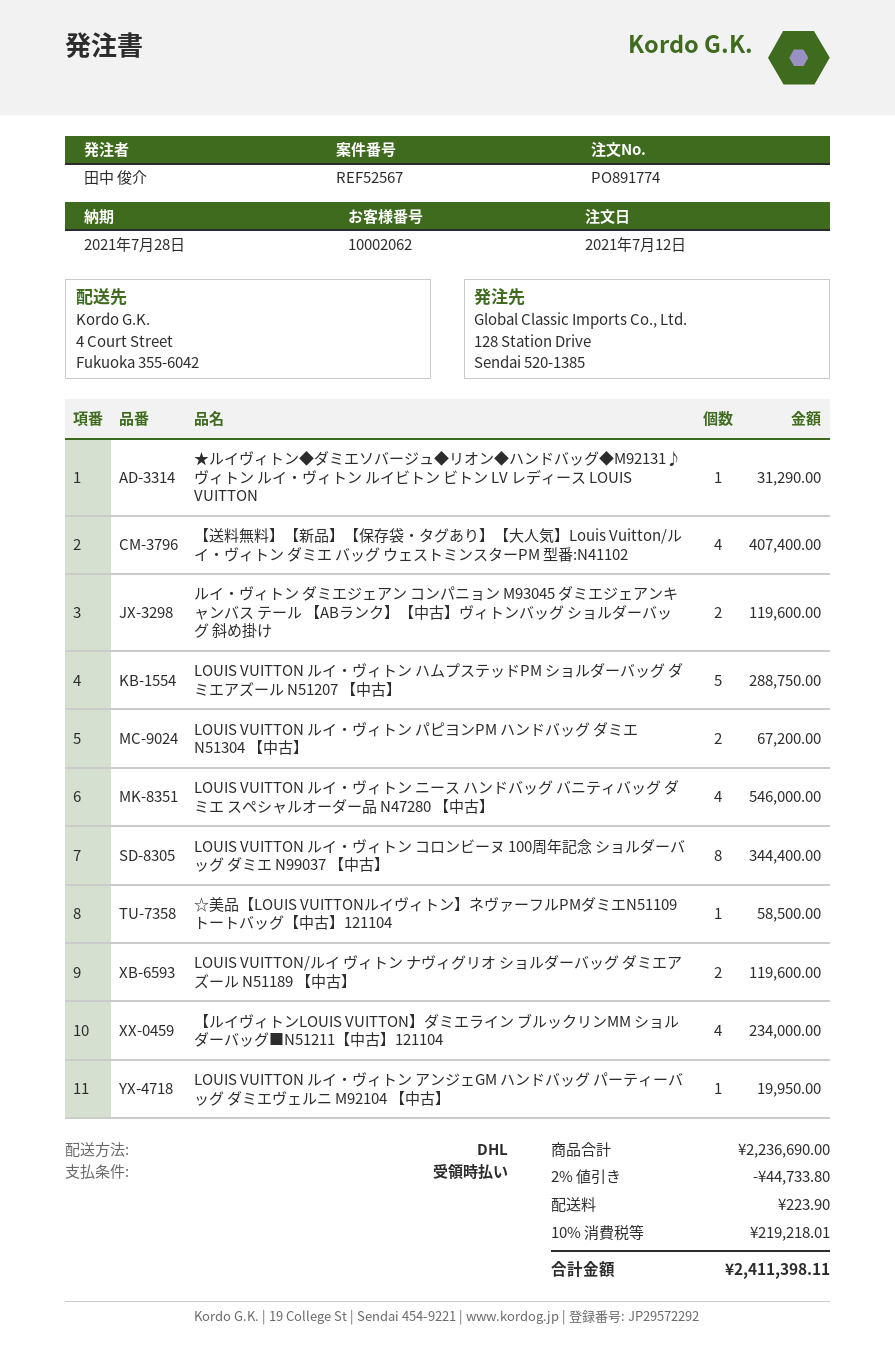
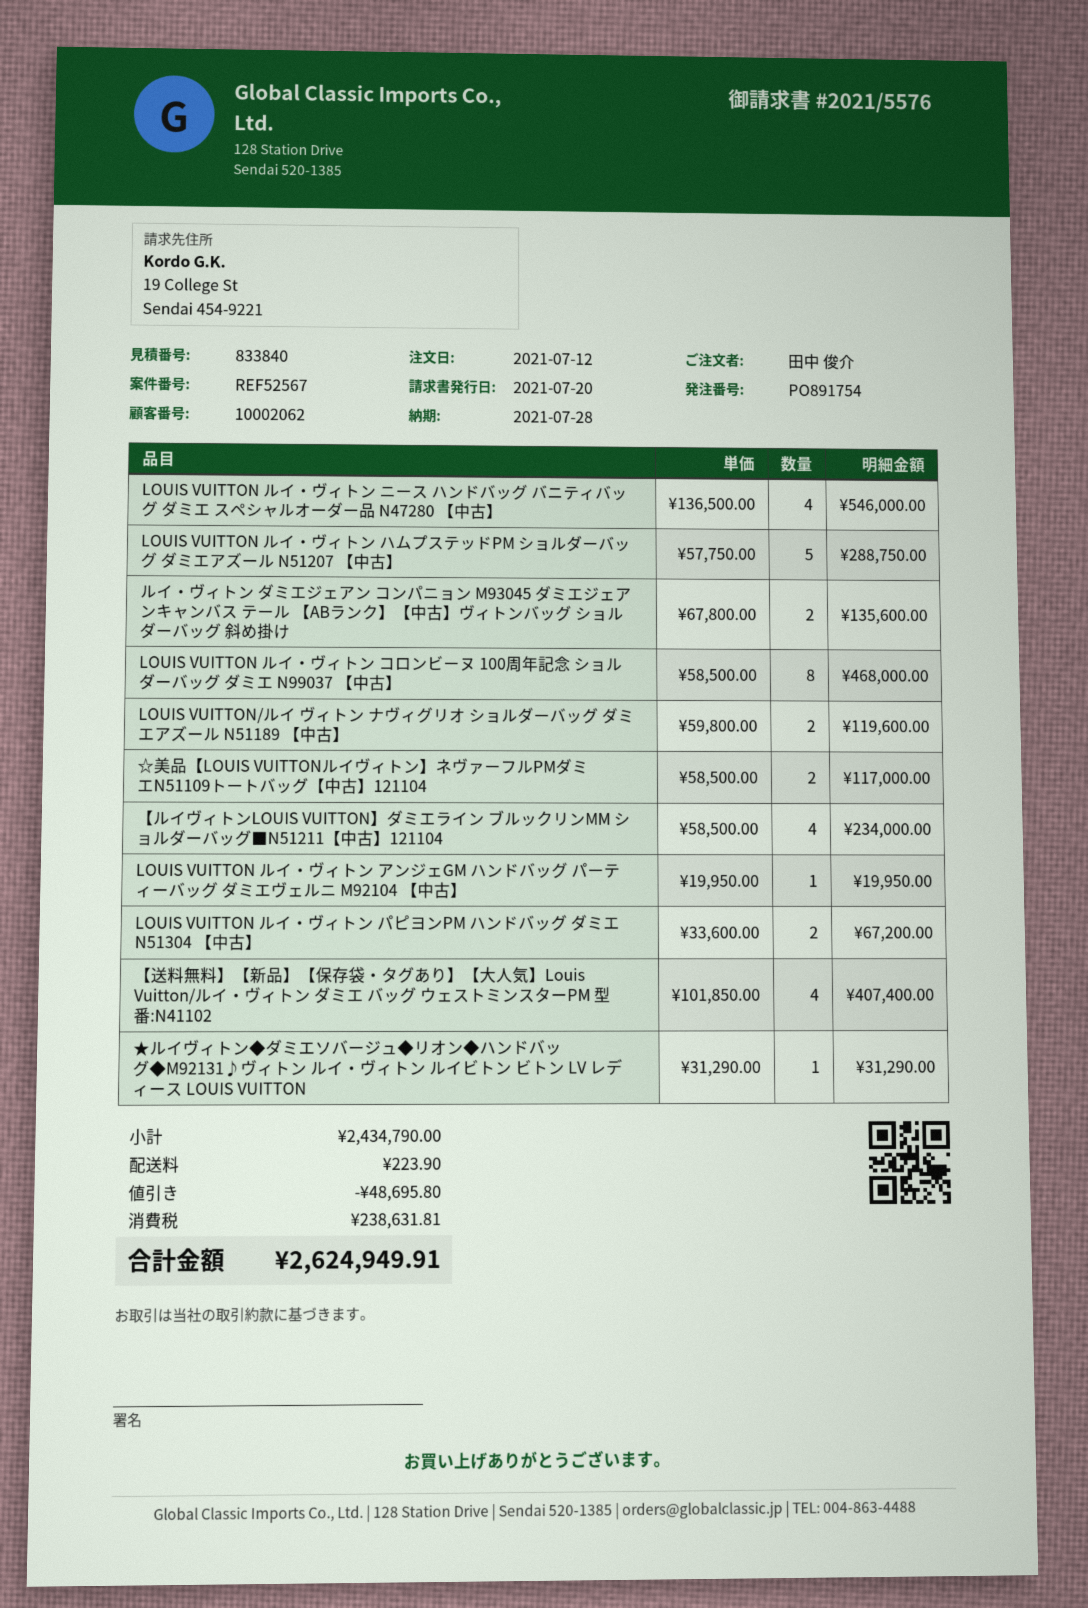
order number: PO891774 -> PO891754
ルイ・ヴィトン ダミエジェアン コンパニョン M93045 ダミエジェアンキャンバス テール 【ABランク】【中古】ヴィトンバッグ ショルダーバッグ 斜め掛け: 2 for 119600.00 -> 2 for 135600.00
LOUIS VUITTON ルイ・ヴィトン コロンビーヌ 100周年記念 ショルダーバッグ ダミエ N99037 【中古】: 8 for 344400.00 -> 8 for 468000.00
☆美品【LOUIS VUITTONルイヴィトン】ネヴァーフルPMダミエN51109トートバッグ【中古】121104: 1 for 58500.00 -> 2 for 117000.00
subtotal: 2236690.00 -> 2434790.00
discount: 44733.80 -> 48695.80
tax: 219218.01 -> 238631.81
total: 2411398.11 -> 2624949.91

